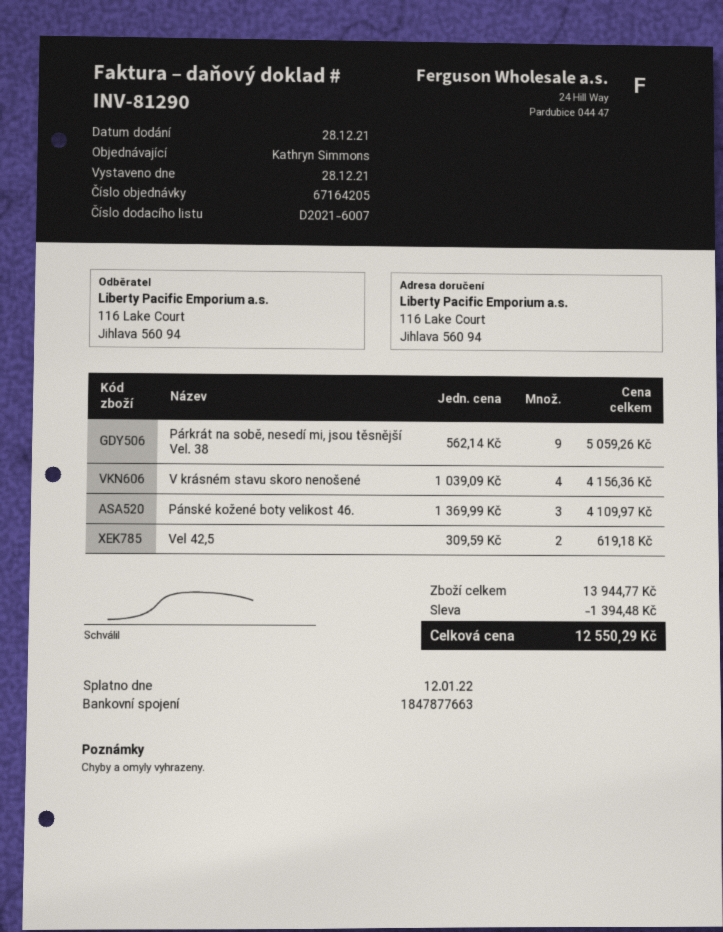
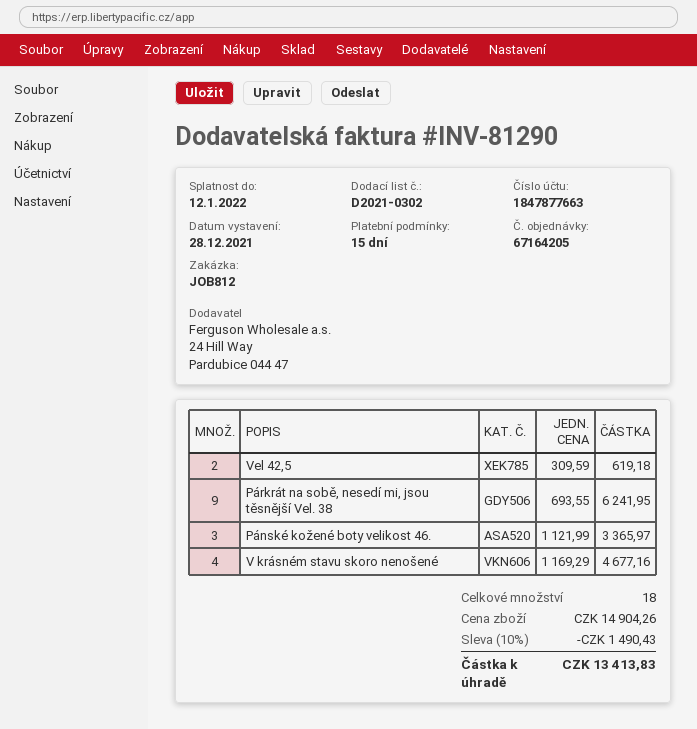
delivery note number: D2021-6007 -> D2021-0302
Párkrát na sobě, nesedí mi, jsou těsnější Vel. 38: 9 x 562.14 = 5059.26 -> 9 x 693.55 = 6241.95
V krásném stavu skoro nenošené: 4 x 1039.09 = 4156.36 -> 4 x 1169.29 = 4677.16
Pánské kožené boty velikost 46.: 3 x 1369.99 = 4109.97 -> 3 x 1121.99 = 3365.97
subtotal: 13944.77 -> 14904.26
discount: 1394.48 -> 1490.43
total: 12550.29 -> 13413.83

